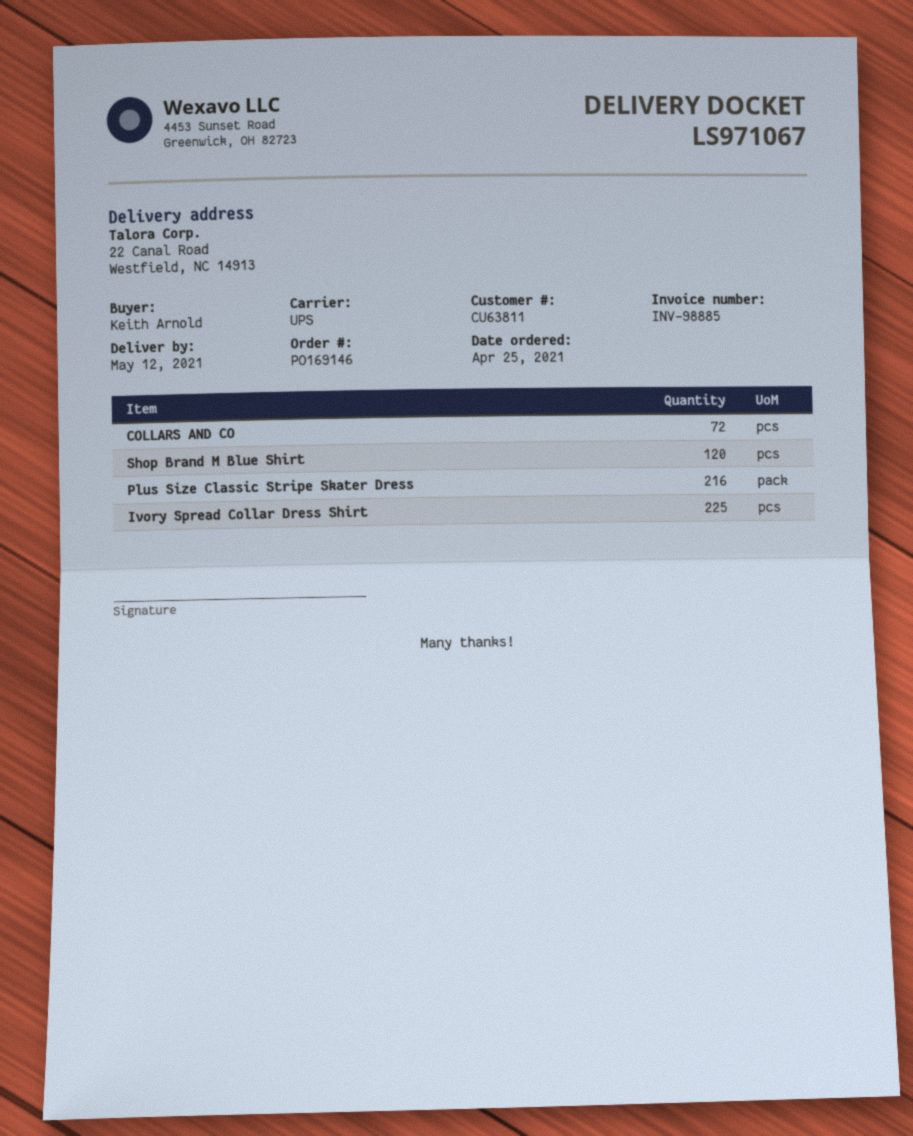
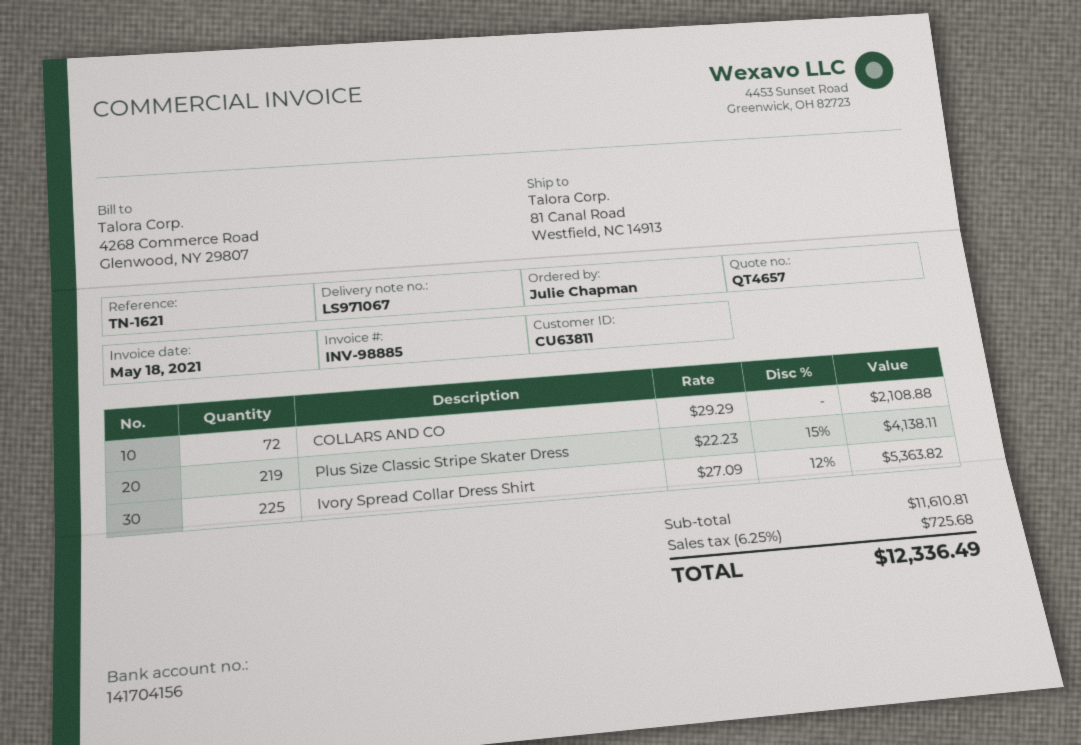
ordered by: Keith Arnold -> Julie Chapman
ship to: 22 Canal Road, Westfield, NC 14913 -> 81 Canal Road, Westfield, NC 14913
Shop Brand M Blue Shirt: 120 -> none
Plus Size Classic Stripe Skater Dress: 216 -> 219

